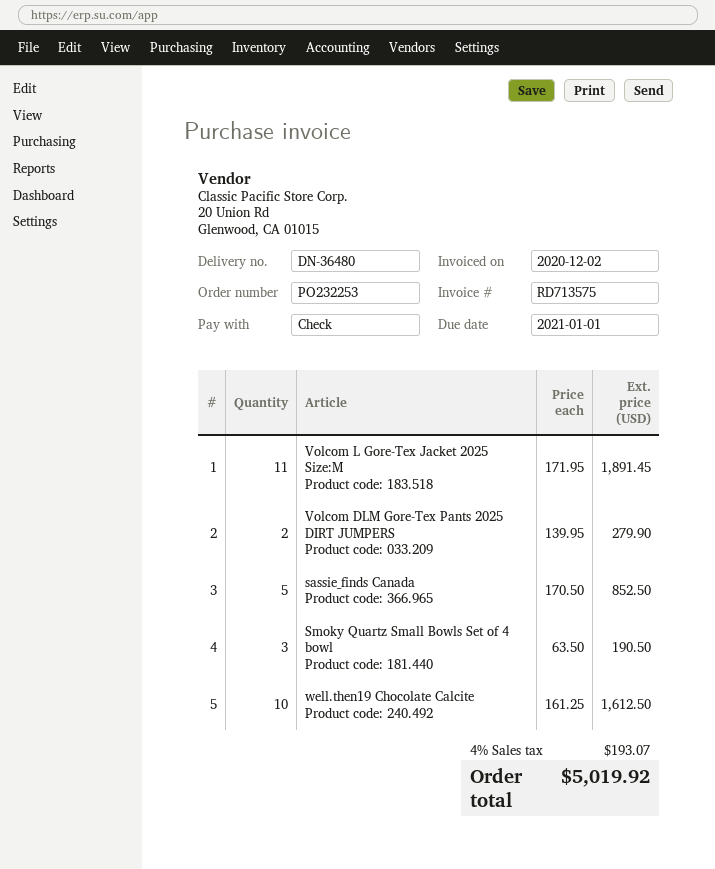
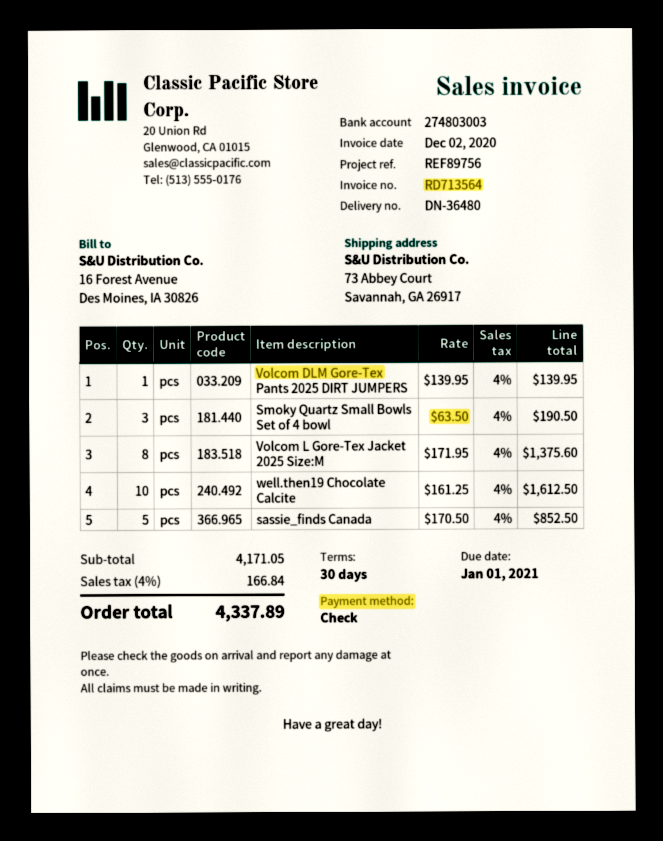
invoice number: RD713575 -> RD713564
Volcom L Gore-Tex Jacket 2025 Size:M: 11 x 171.95 = 1891.45 -> 8 x 171.95 = 1375.60
Volcom DLM Gore-Tex Pants 2025 DIRT JUMPERS: 2 x 139.95 = 279.90 -> 1 x 139.95 = 139.95
tax: 4% = 193.07 -> 4% = 166.84
total: 5019.92 -> 4337.89

